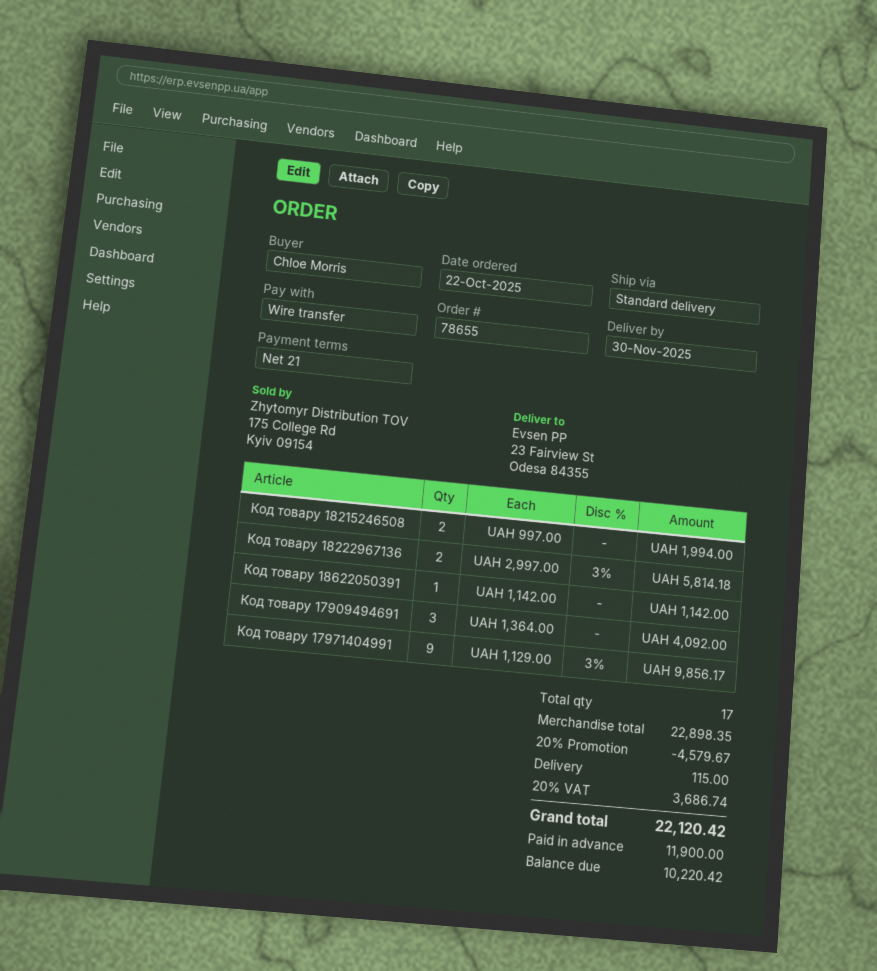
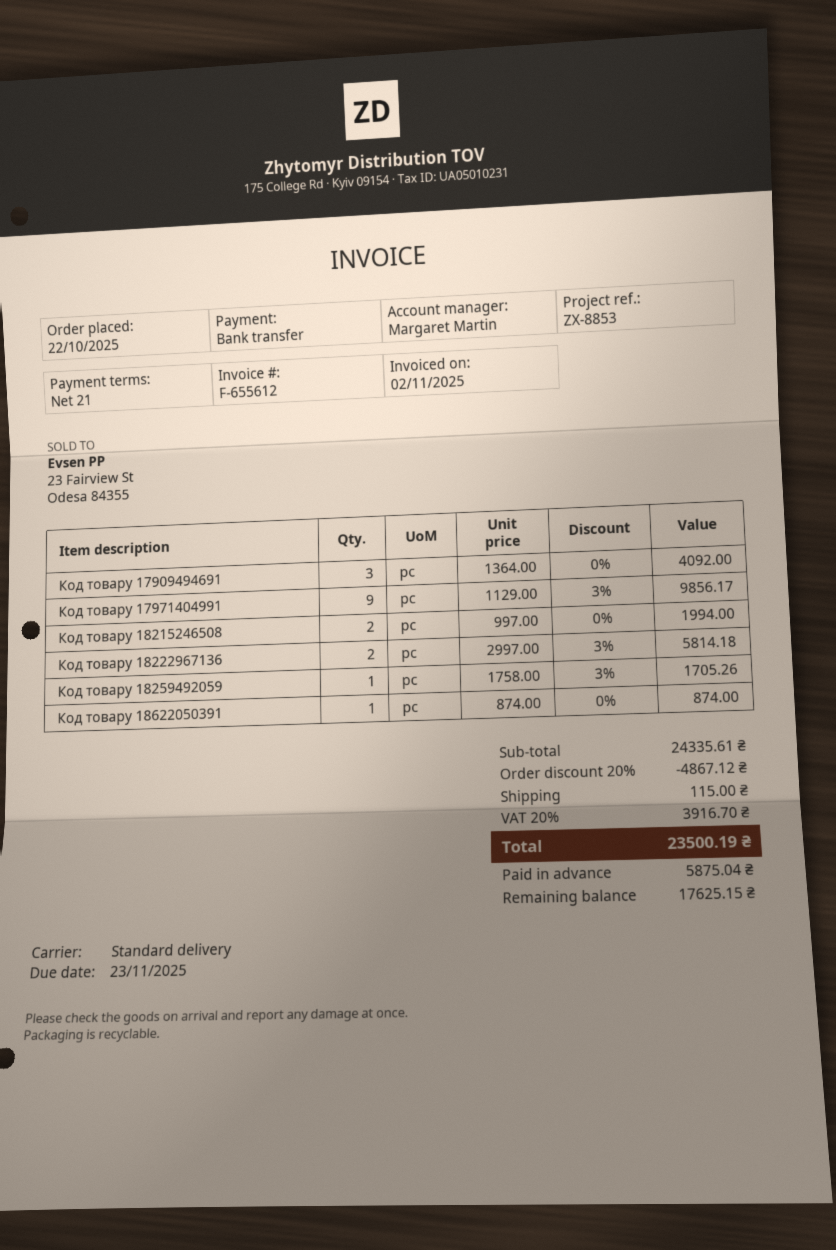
Код товару 18622050391: 1 x 1142.00 = 1142.00 -> 1 x 874.00 = 874.00
Код товару 18259492059: none -> 1 x 1758.00 - 3% = 1705.26
subtotal: 22898.35 -> 24335.61
discount: 20% = 4579.67 -> 20% = 4867.12
tax: 20% = 3686.74 -> 20% = 3916.70
total: 22120.42 -> 23500.19
deposit: 11900.00 -> 5875.04
balance: 10220.42 -> 17625.15

